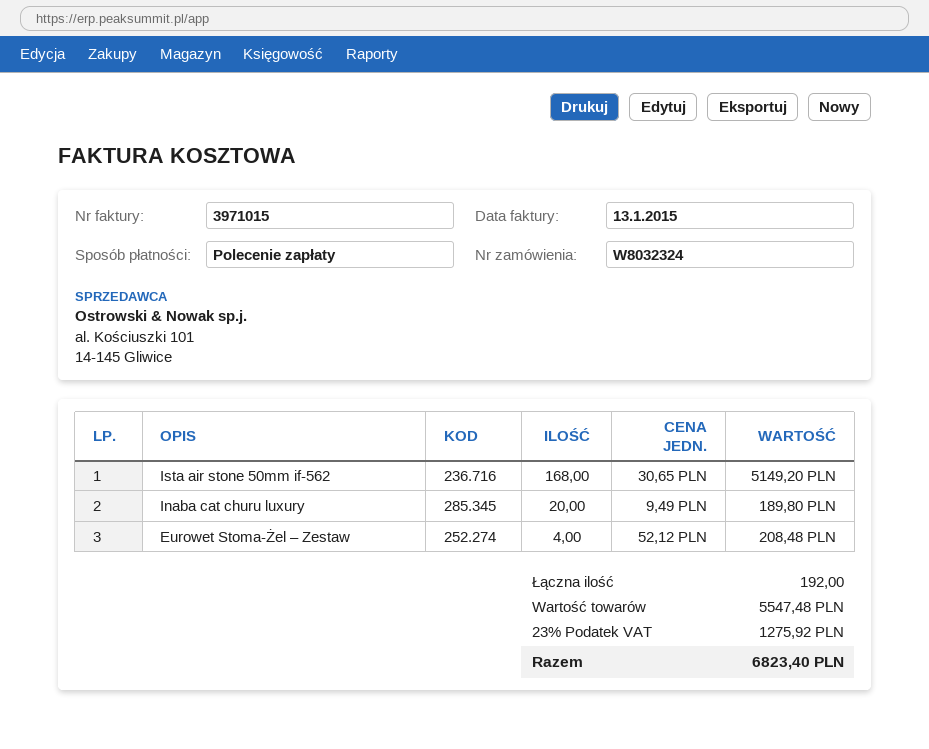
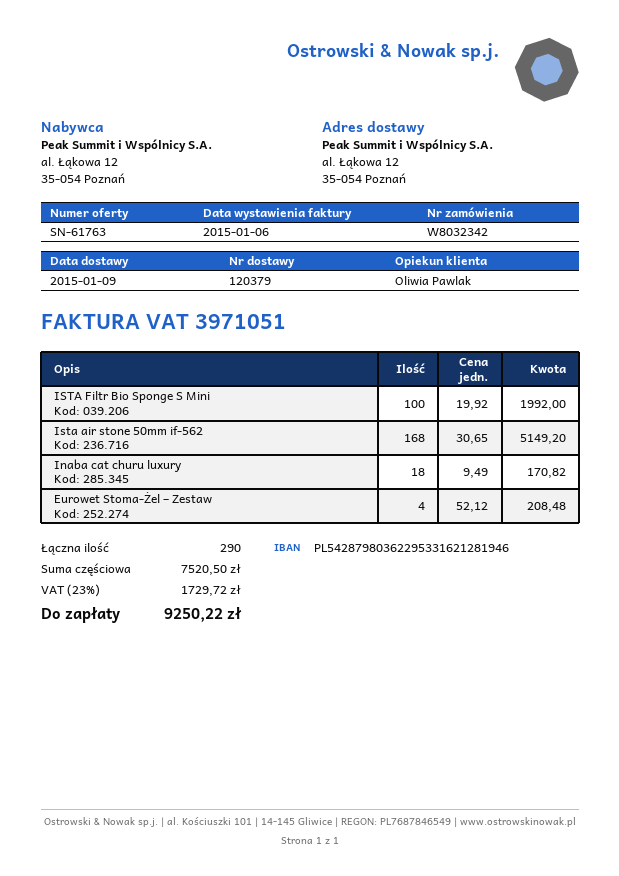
order number: W8032324 -> W8032342
invoice number: 3971015 -> 3971051
invoice date: 2015-01-13 -> 2015-01-06
Inaba cat churu luxury: 20 x 9.49 = 189.80 -> 18 x 9.49 = 170.82
ISTA Filtr Bio Sponge S Mini: none -> 100 x 19.92 = 1992.00
total quantity: 192 -> 290
subtotal: 5547.48 -> 7520.50
tax: 23% = 1275.92 -> 23% = 1729.72
total: 6823.40 -> 9250.22

